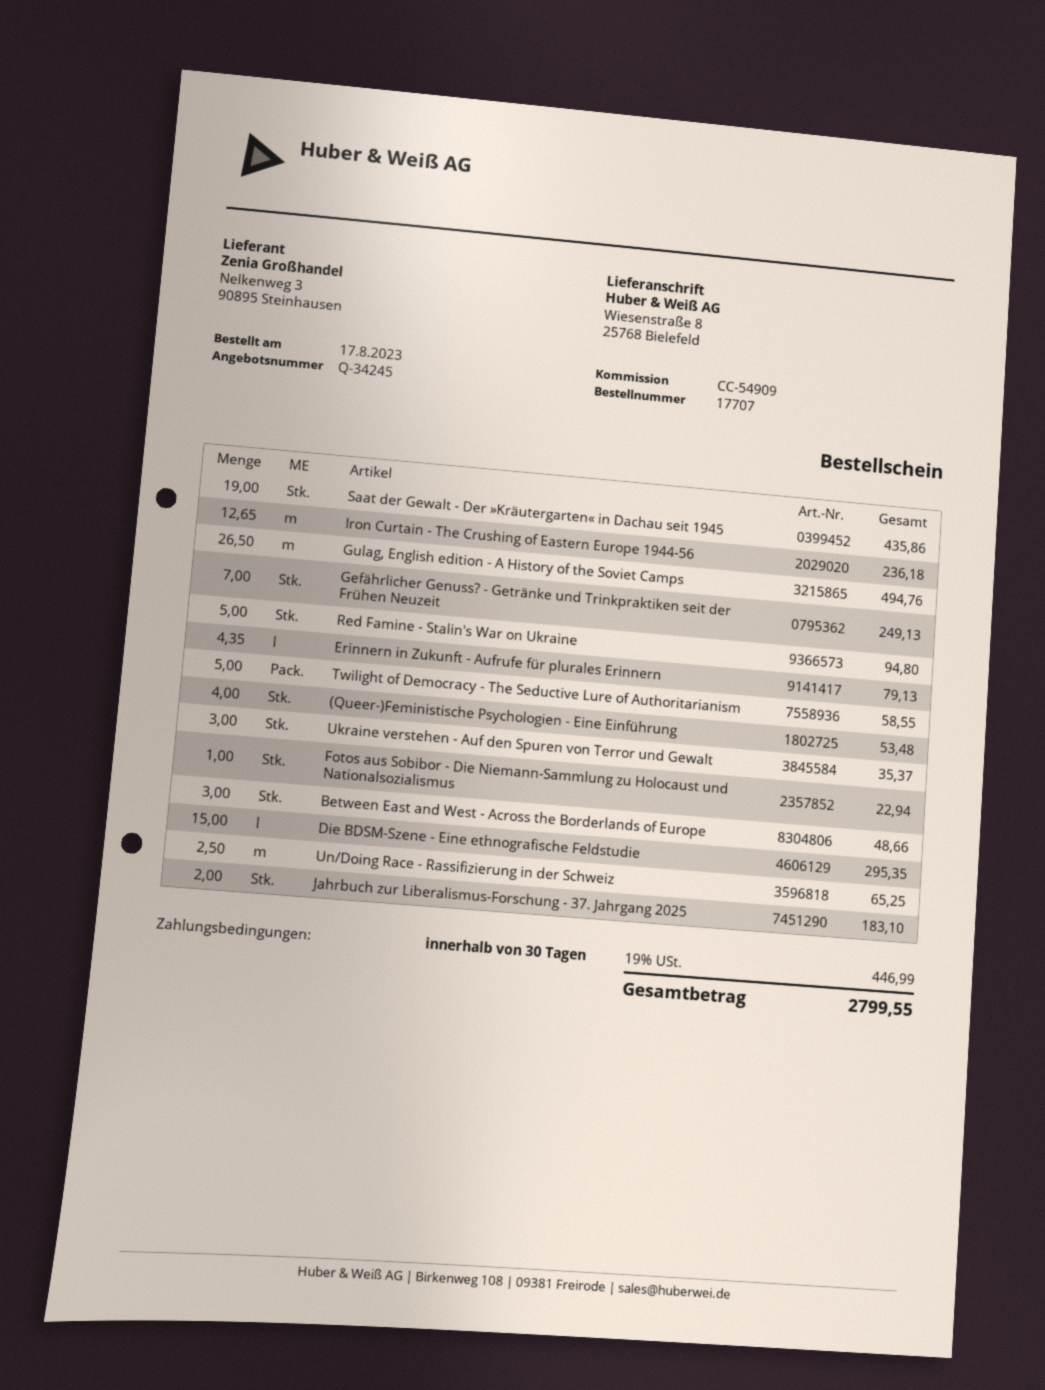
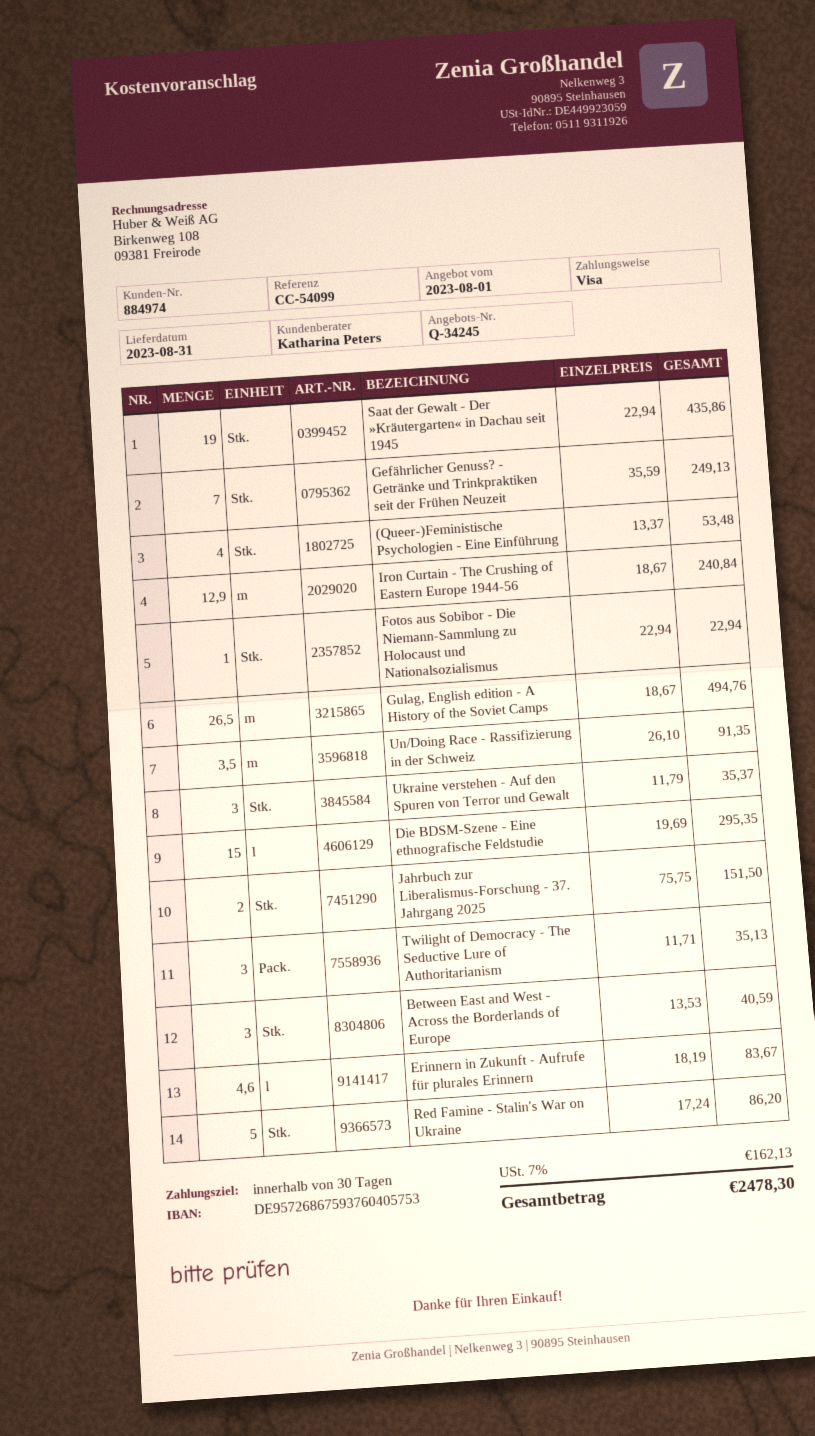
reference: CC-54909 -> CC-54099
Iron Curtain - The Crushing of Eastern Europe 1944-56: 12.65 for 236.18 -> 12.9 for 240.84
Red Famine - Stalin's War on Ukraine: 5 for 94.80 -> 5 for 86.20
Erinnern in Zukunft - Aufrufe für plurales Erinnern: 4.35 for 79.13 -> 4.6 for 83.67
Twilight of Democracy - The Seductive Lure of Authoritarianism: 5 for 58.55 -> 3 for 35.13
Between East and West - Across the Borderlands of Europe: 3 for 48.66 -> 3 for 40.59
Un/Doing Race - Rassifizierung in der Schweiz: 2.5 for 65.25 -> 3.5 for 91.35
Jahrbuch zur Liberalismus-Forschung - 37. Jahrgang 2025: 2 for 183.10 -> 2 for 151.50
tax: 19% = 446.99 -> 7% = 162.13
total: 2799.55 -> 2478.30

